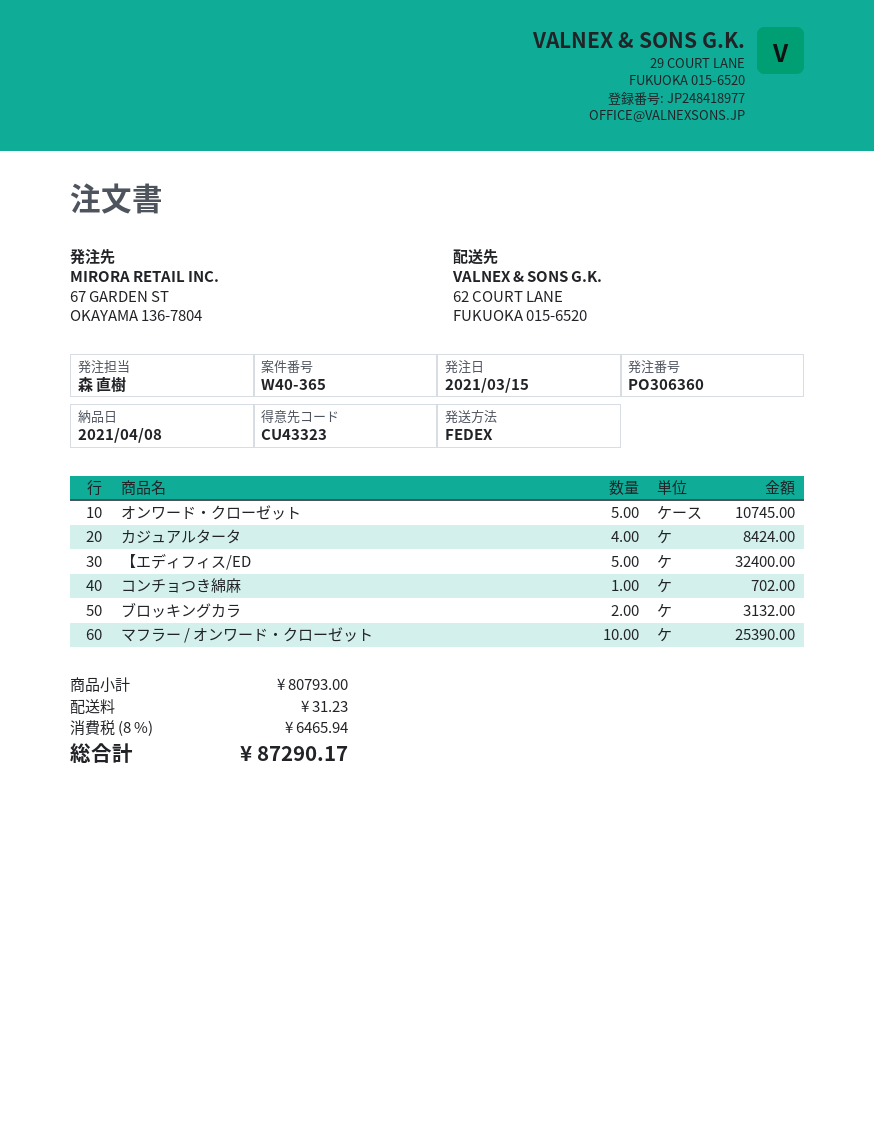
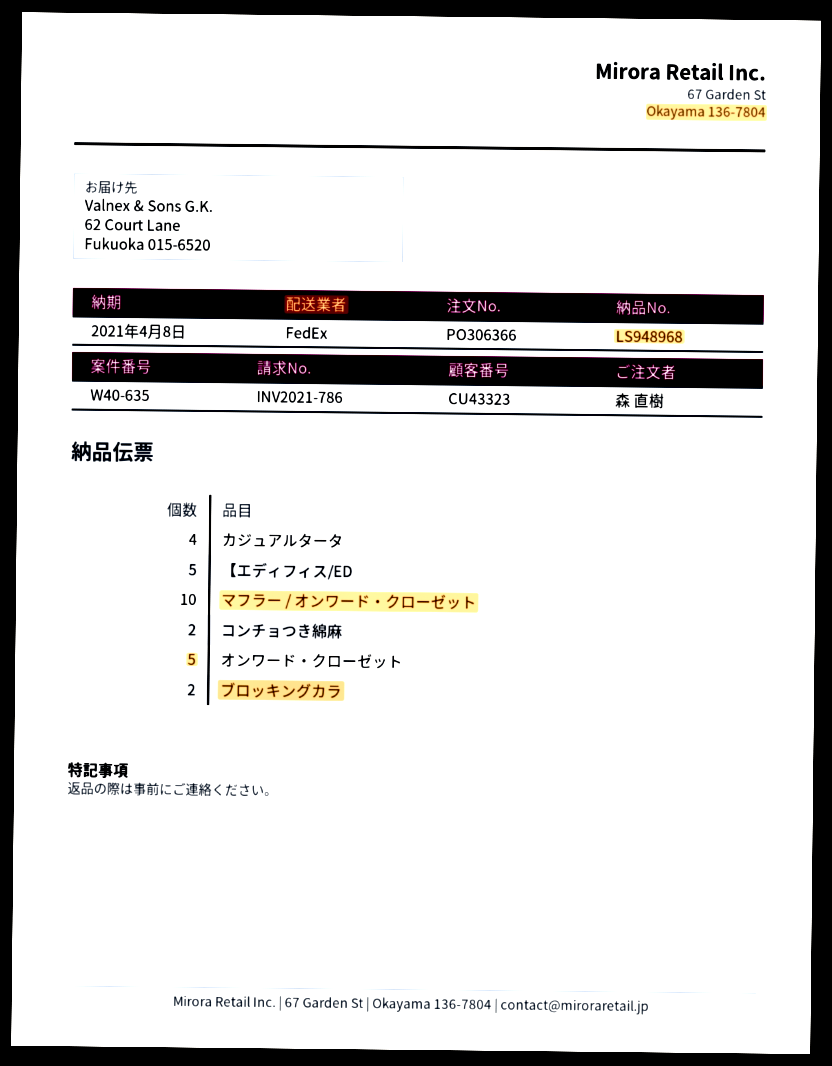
order number: PO306360 -> PO306366
reference: W40-365 -> W40-635
コンチョつき綿麻: 1 -> 2

